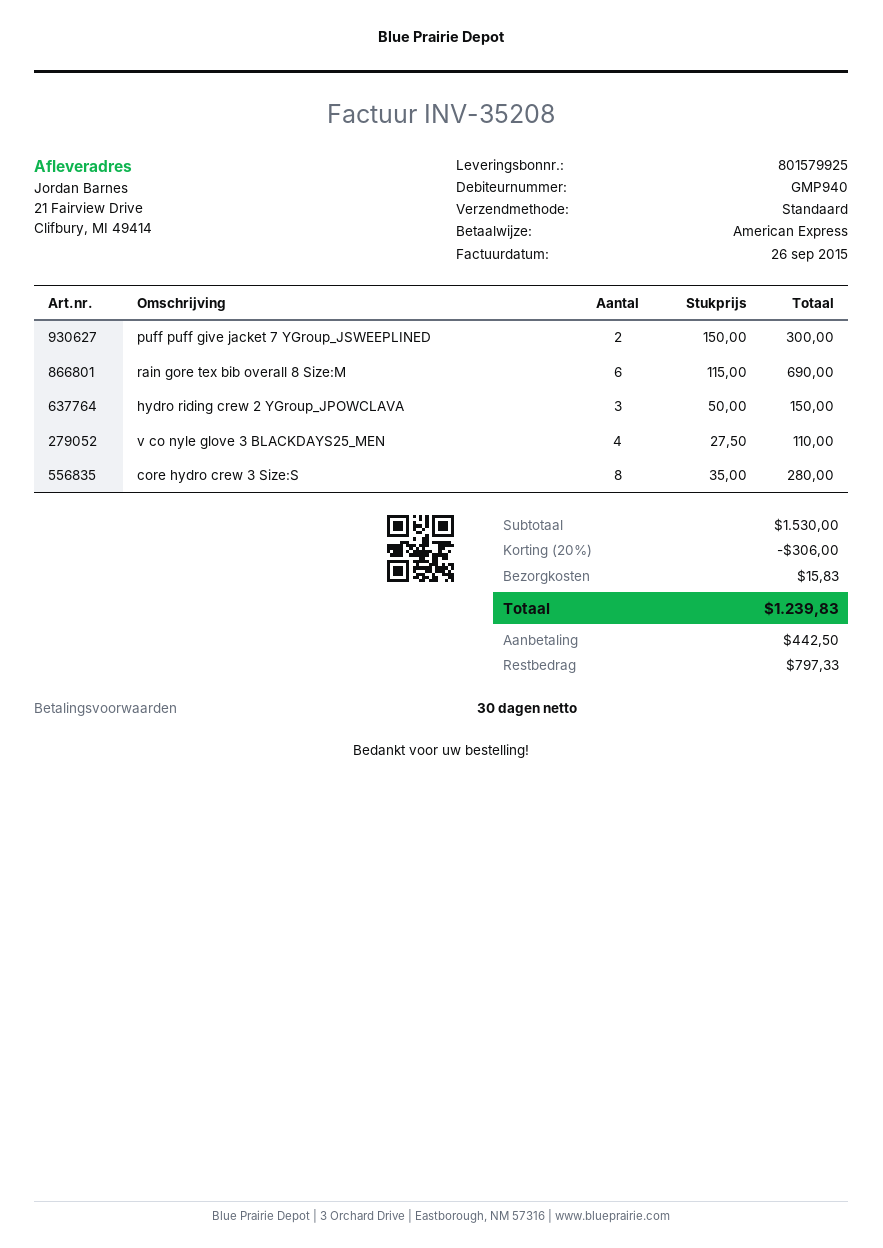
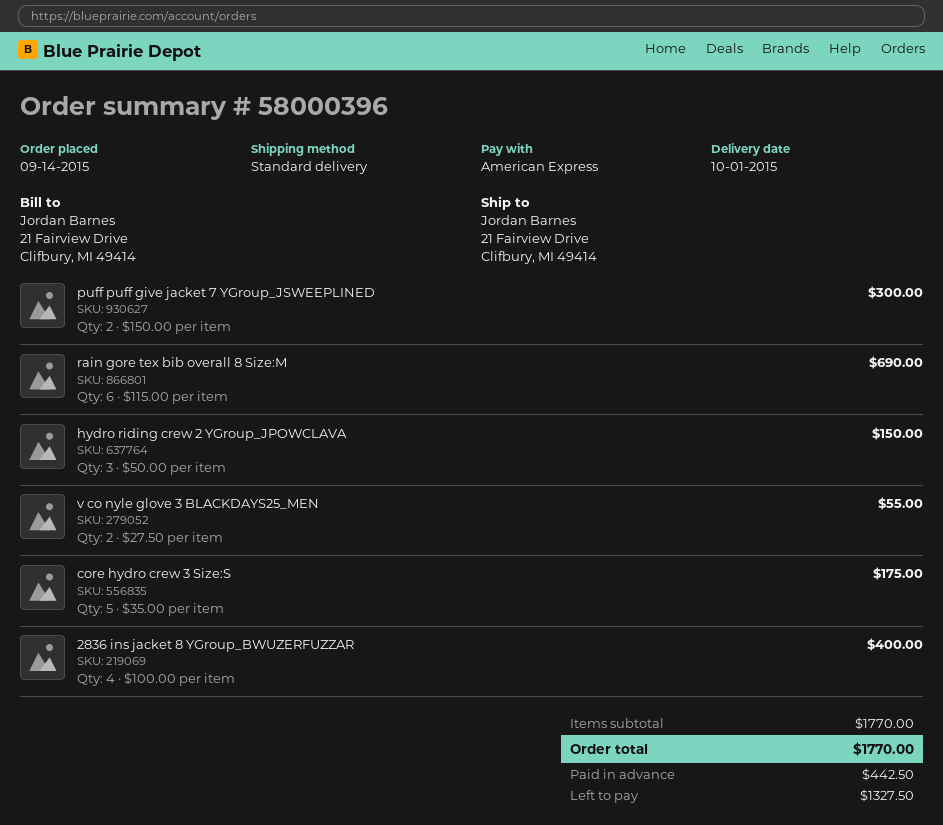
v co nyle glove 3 BLACKDAYS25_MEN: 4 x 27.50 = 110.00 -> 2 x 27.50 = 55.00
core hydro crew 3 Size:S: 8 x 35.00 = 280.00 -> 5 x 35.00 = 175.00
2836 ins jacket 8 YGroup_BWUZERFUZZAR: none -> 4 x 100.00 = 400.00
subtotal: 1530.00 -> 1770.00
discount: 20% = 306.00 -> none
shipping: 15.83 -> none
total: 1239.83 -> 1770.00
balance: 797.33 -> 1327.50

